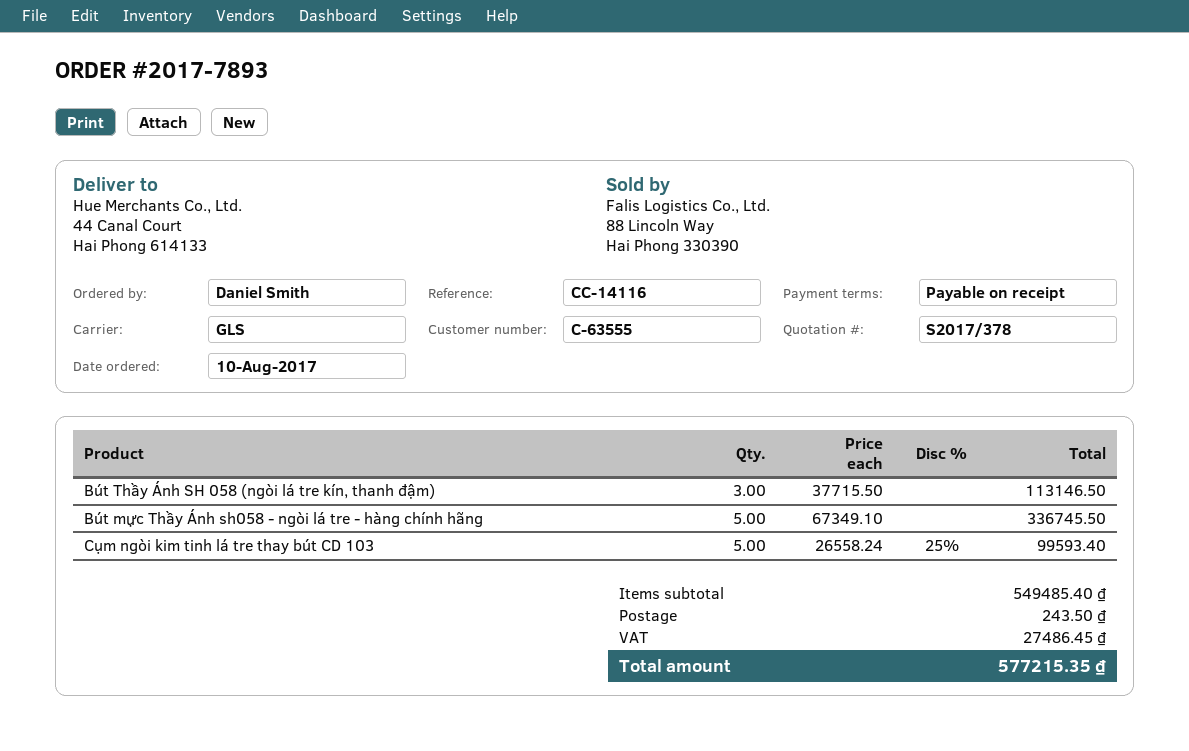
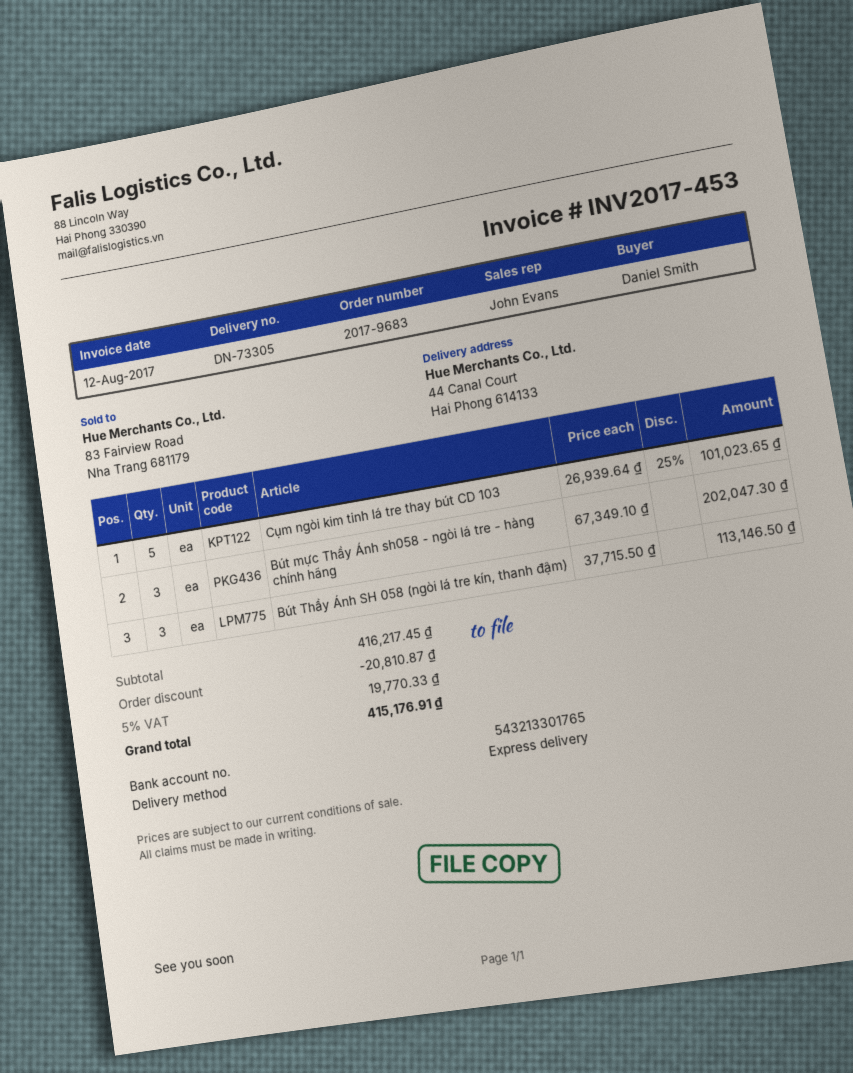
order number: 2017-7893 -> 2017-9683
shipping method: GLS -> express
Bút mực Thầy Ánh sh058 - ngòi lá tre - hàng chính hãng: 5 x 67349.10 = 336745.50 -> 3 x 67349.10 = 202047.30
Cụm ngòi kim tinh lá tre thay bút CD 103: 5 x 26558.24 - 25% = 99593.40 -> 5 x 26939.64 - 25% = 101023.65
subtotal: 549485.40 -> 416217.45
discount: none -> 20810.87
shipping: 243.50 -> none
tax: 27486.45 -> 19770.33
total: 577215.35 -> 415176.91

